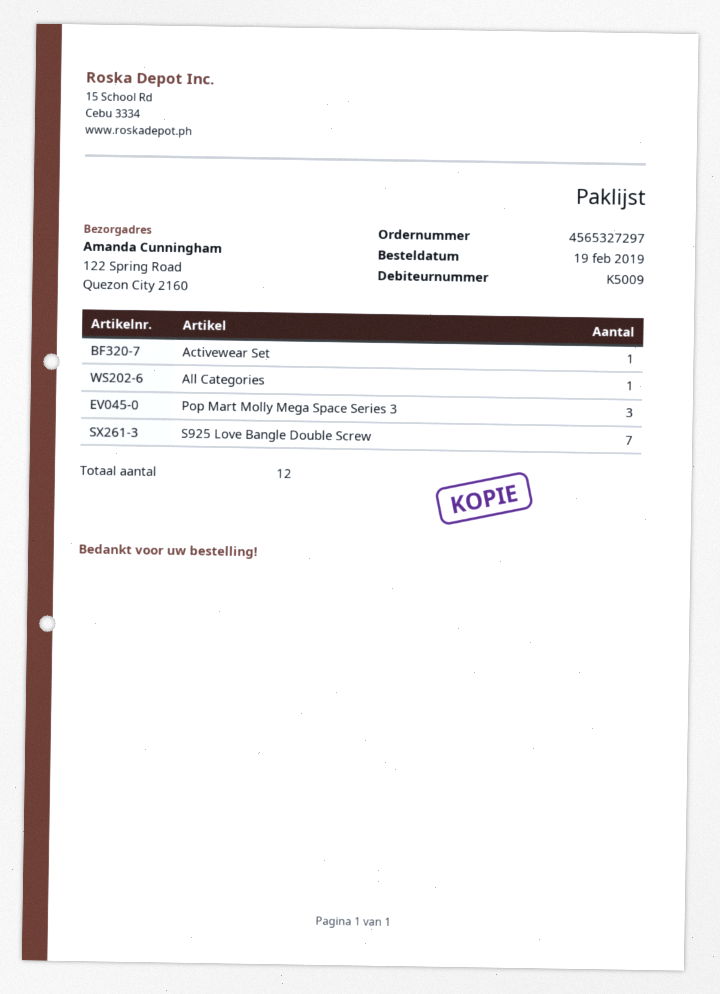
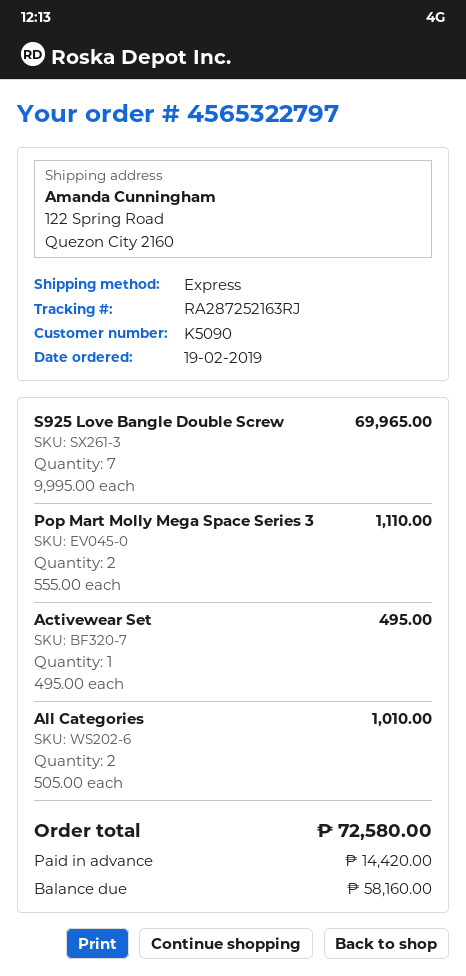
order number: 4565327297 -> 4565322797
customer number: K5009 -> K5090
All Categories: 1 -> 2
Pop Mart Molly Mega Space Series 3: 3 -> 2

